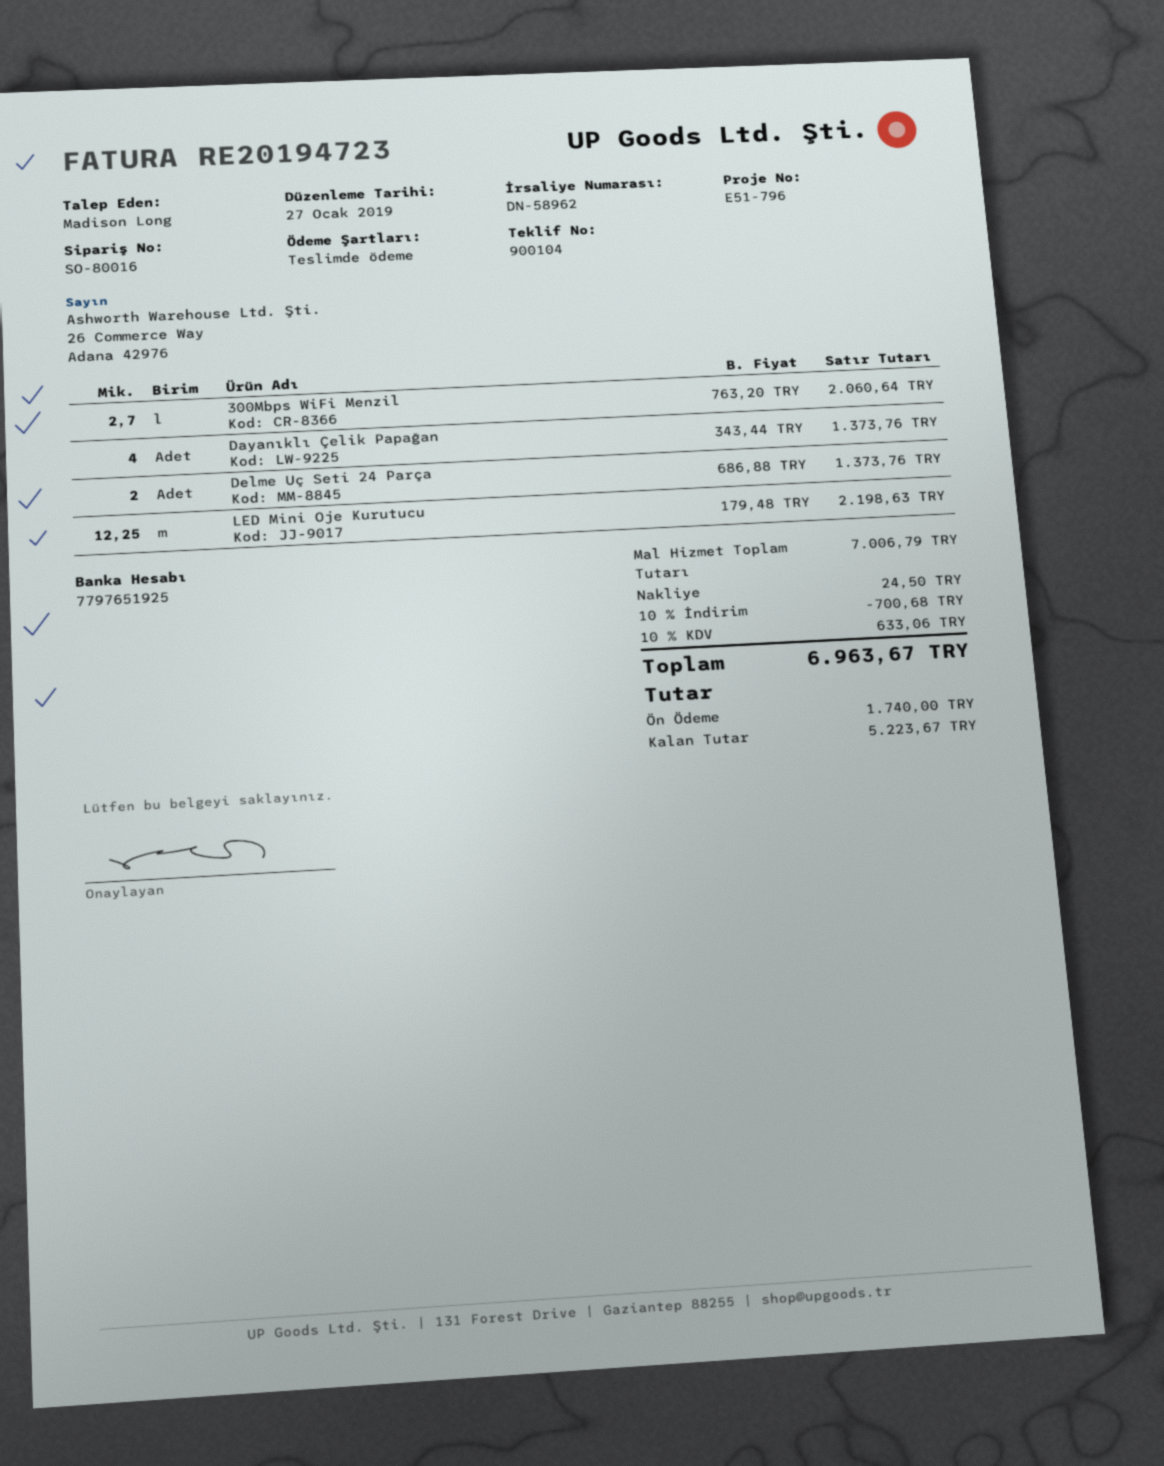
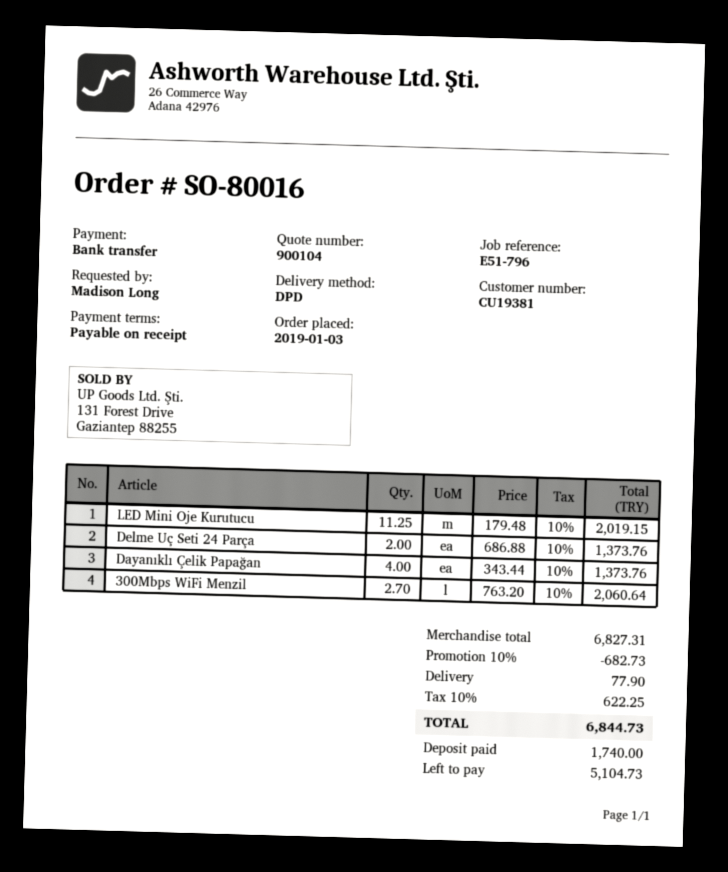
LED Mini Oje Kurutucu: 12.25 x 179.48 = 2198.63 -> 11.25 x 179.48 = 2019.15
subtotal: 7006.79 -> 6827.31
discount: 10% = 700.68 -> 10% = 682.73
shipping: 24.50 -> 77.90
tax: 10% = 633.06 -> 10% = 622.25
total: 6963.67 -> 6844.73
balance: 5223.67 -> 5104.73

